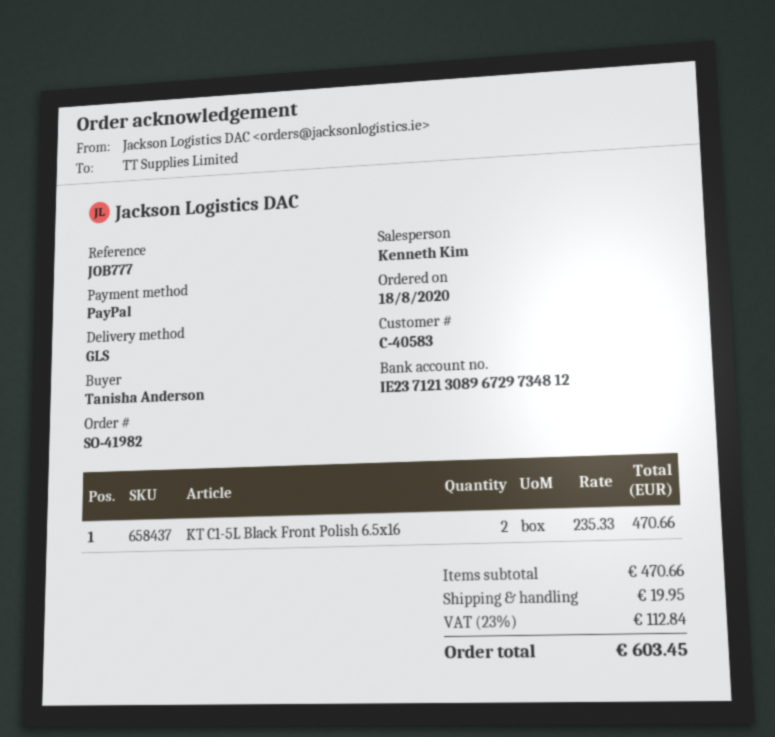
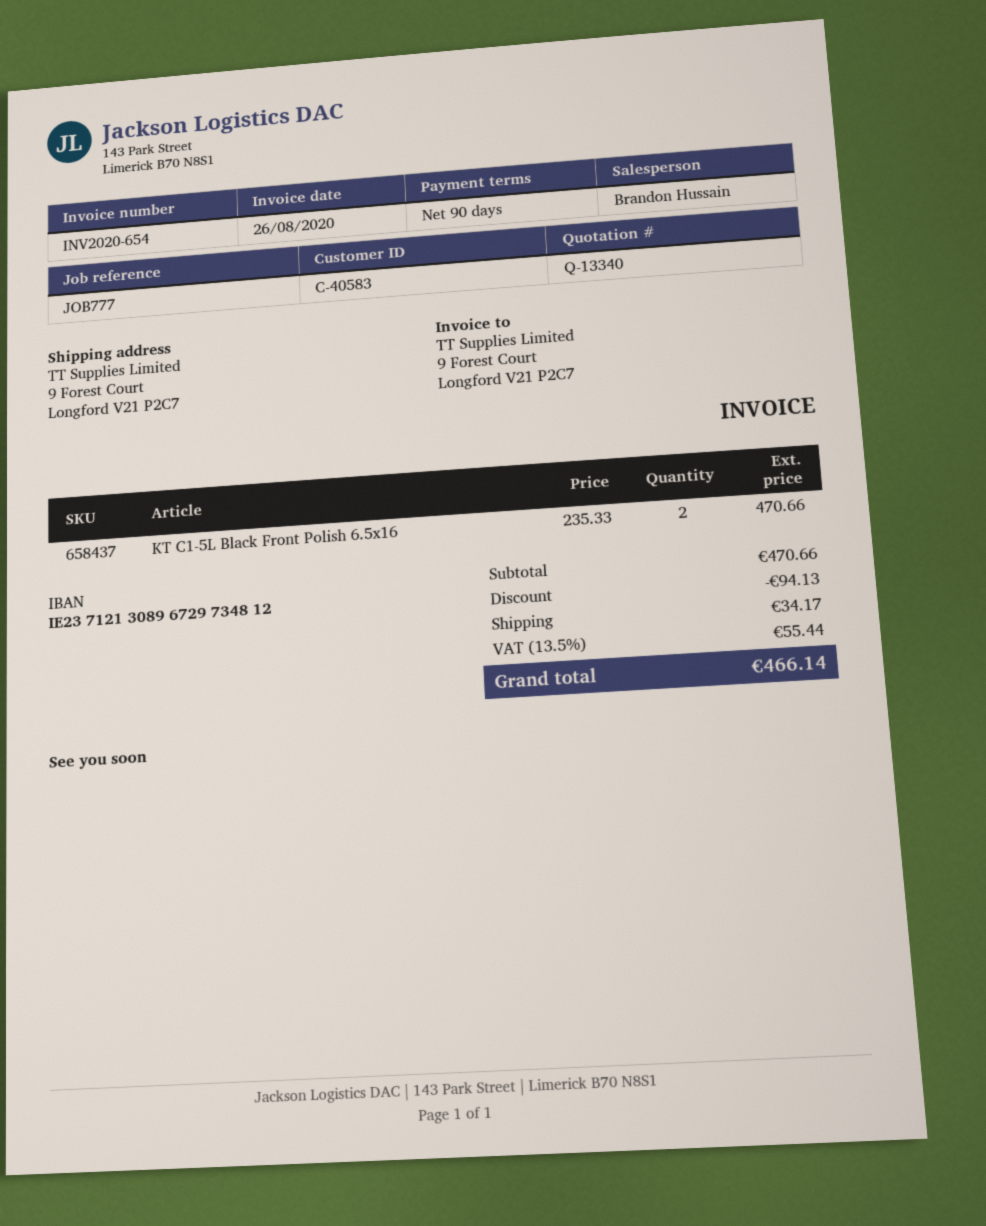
sales rep: Kenneth Kim -> Brandon Hussain
discount: none -> 94.13
shipping: 19.95 -> 34.17
tax: 23% = 112.84 -> 13.5% = 55.44
total: 603.45 -> 466.14

